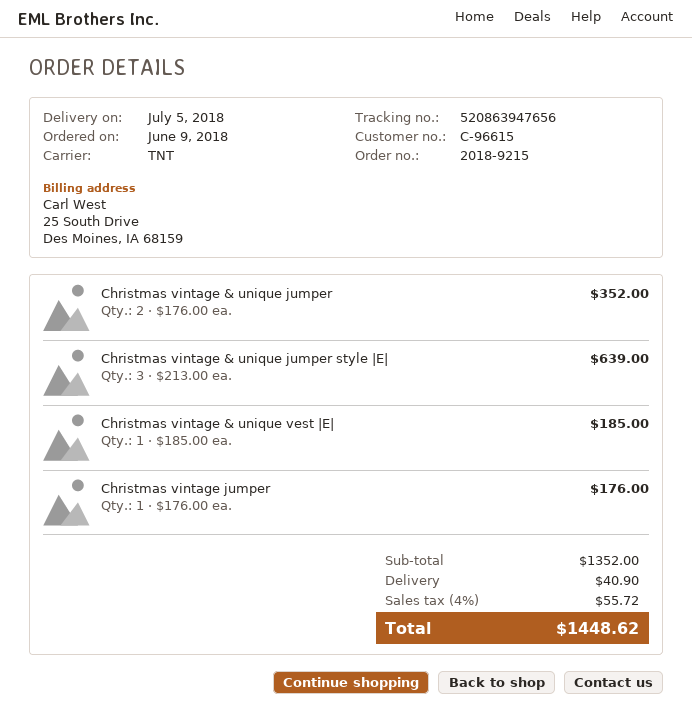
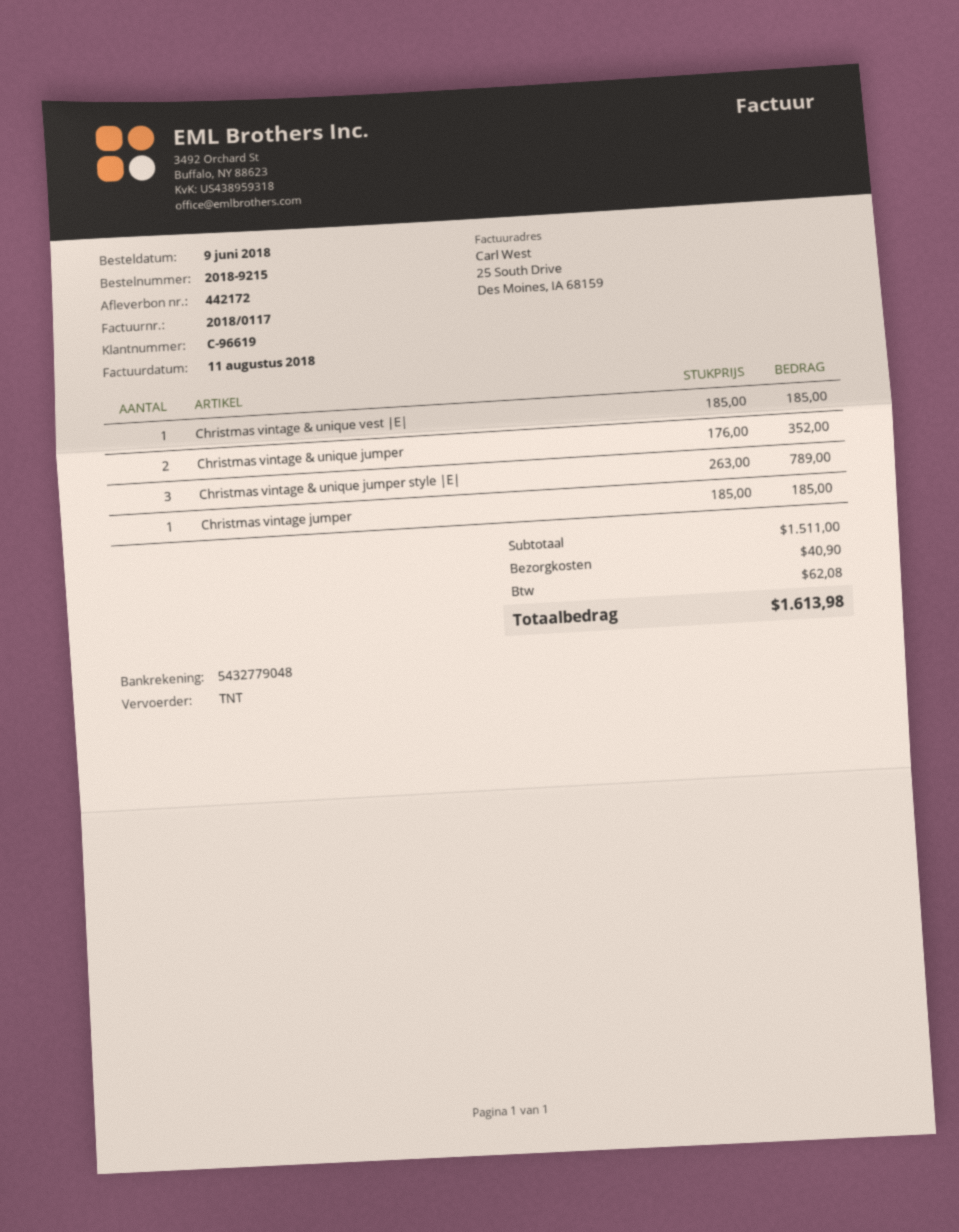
customer number: C-96615 -> C-96619
Christmas vintage & unique jumper style |E|: 3 x 213.00 = 639.00 -> 3 x 263.00 = 789.00
Christmas vintage jumper: 1 x 176.00 = 176.00 -> 1 x 185.00 = 185.00
subtotal: 1352.00 -> 1511.00
tax: 55.72 -> 62.08
total: 1448.62 -> 1613.98

